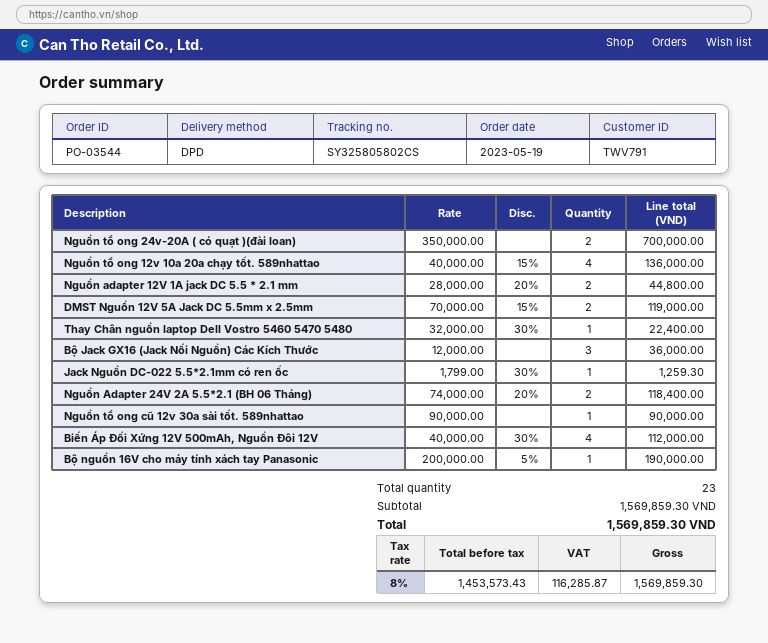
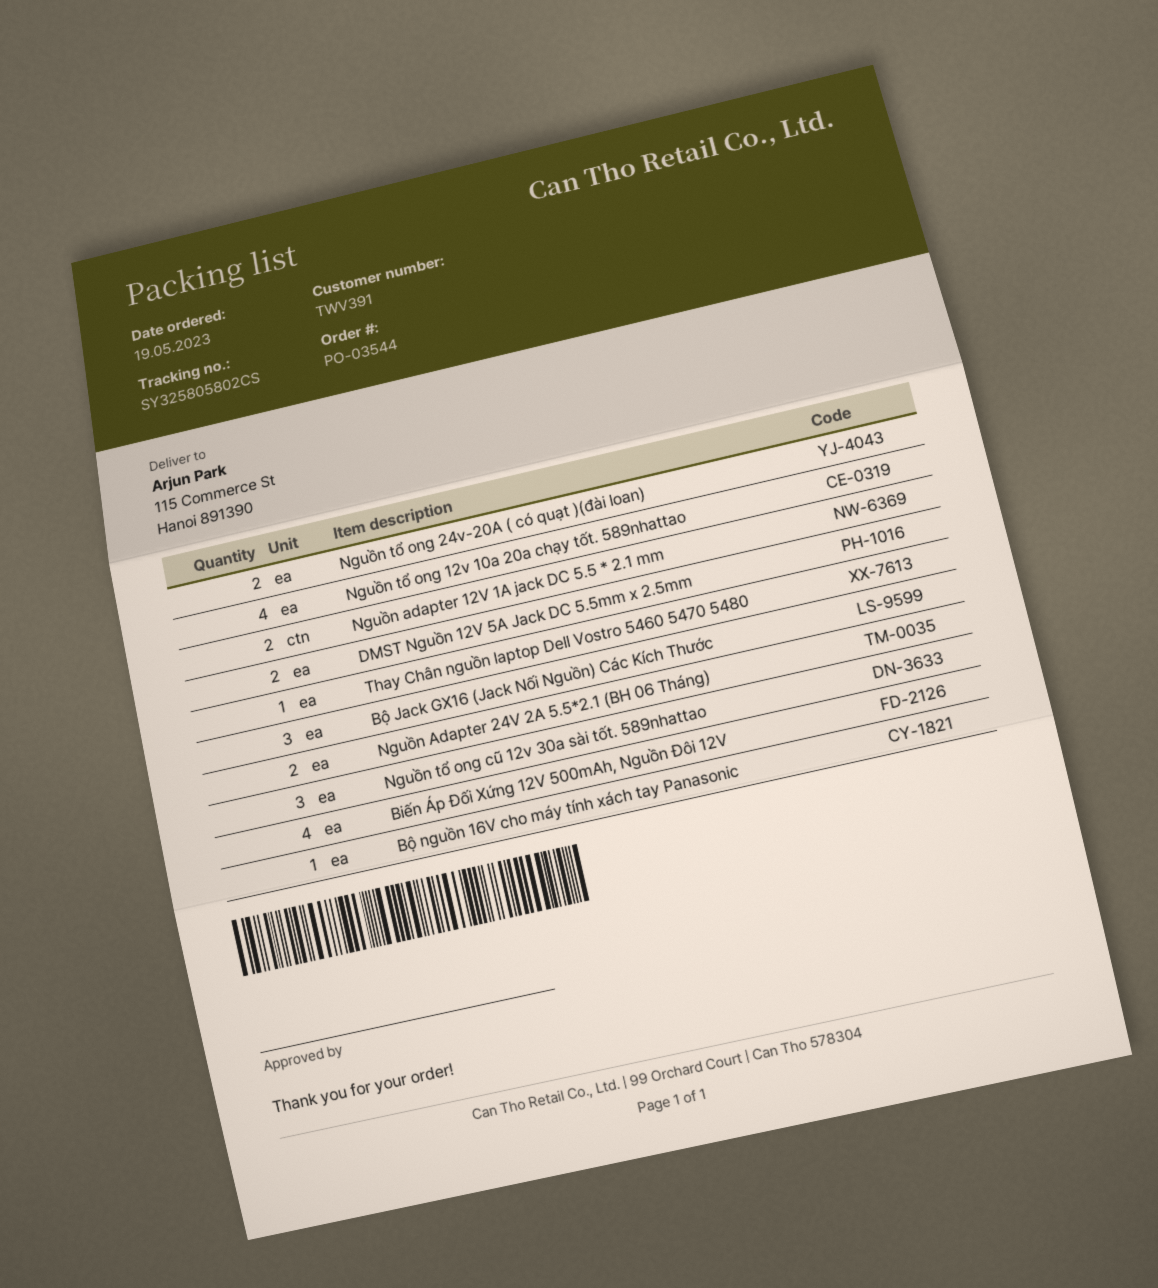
customer number: TWV791 -> TWV391
Jack Nguồn DC-022 5.5*2.1mm có ren ốc: 1 -> none
Nguồn tổ ong cũ 12v 30a sài tốt. 589nhattao: 1 -> 3

